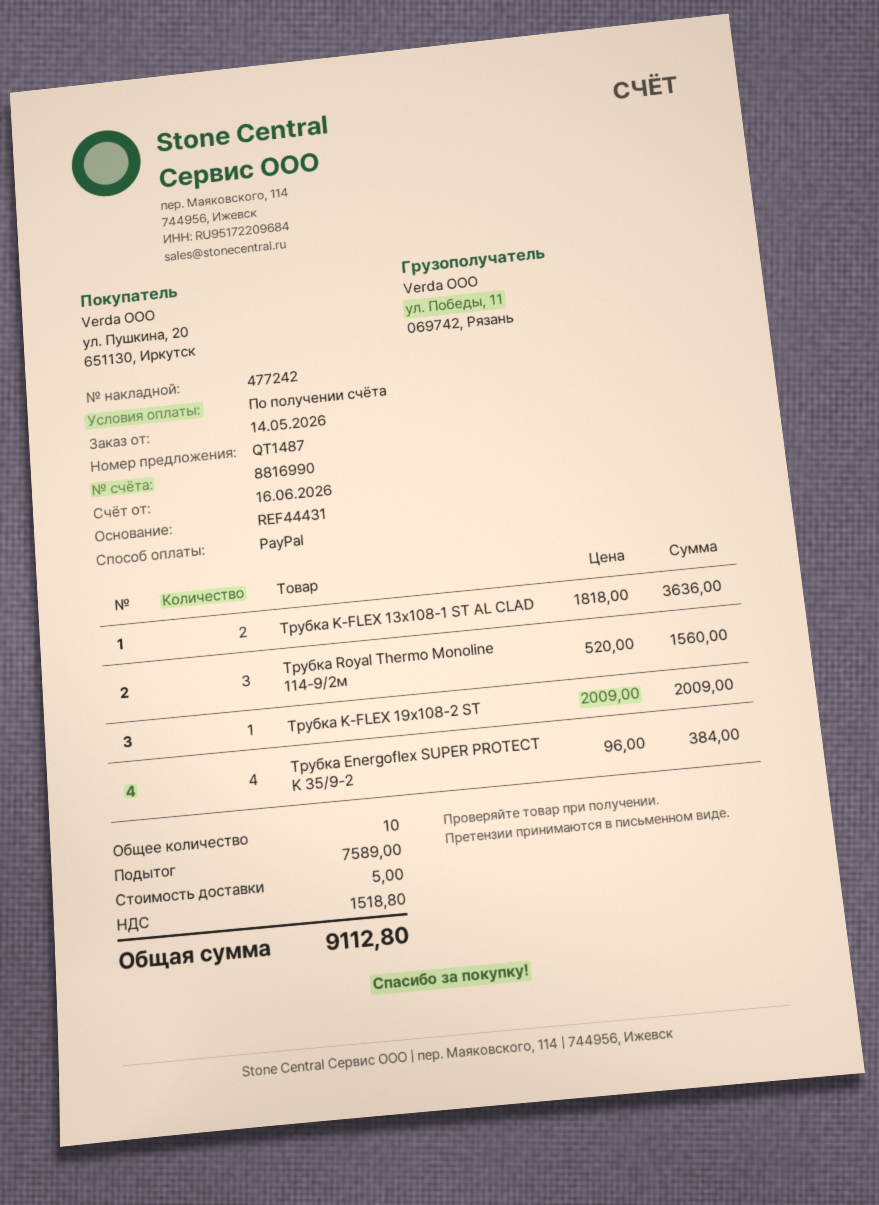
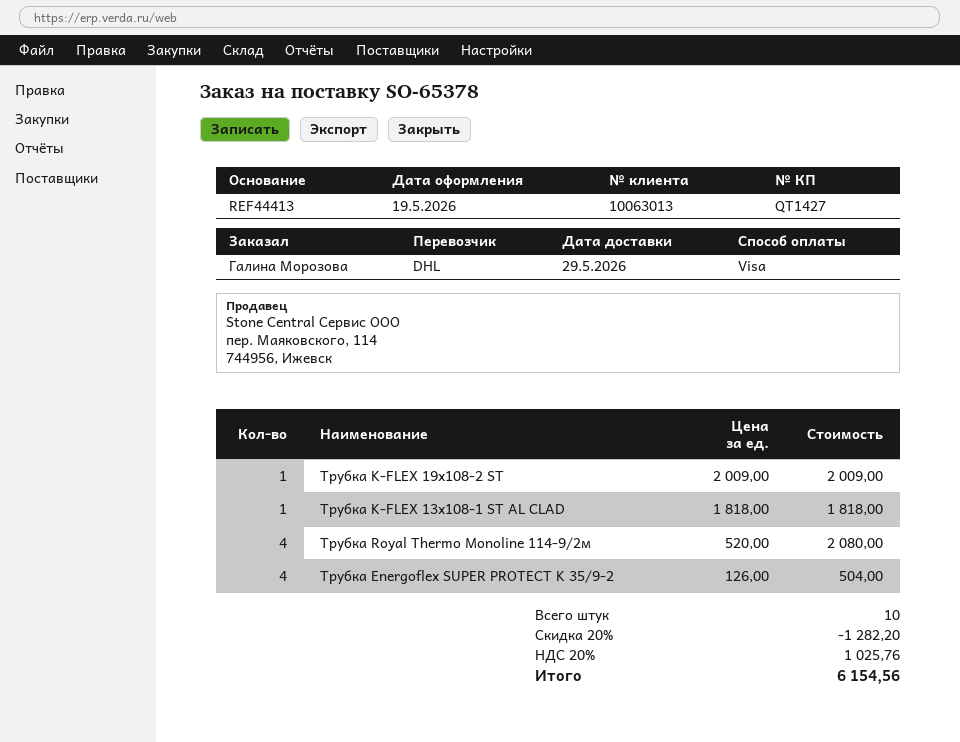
quote number: QT1487 -> QT1427
order date: 2026-05-14 -> 2026-05-19
reference: REF44431 -> REF44413
payment method: PayPal -> Visa
Трубка K-FLEX 13x108-1 ST AL CLAD: 2 x 1818.00 = 3636.00 -> 1 x 1818.00 = 1818.00
Трубка Royal Thermo Monoline 114-9/2м: 3 x 520.00 = 1560.00 -> 4 x 520.00 = 2080.00
Трубка Energoflex SUPER PROTECT K 35/9-2: 4 x 96.00 = 384.00 -> 4 x 126.00 = 504.00
discount: none -> 20% = 1282.20
shipping: 5.00 -> none
tax: 1518.80 -> 1025.76
total: 9112.80 -> 6154.56

